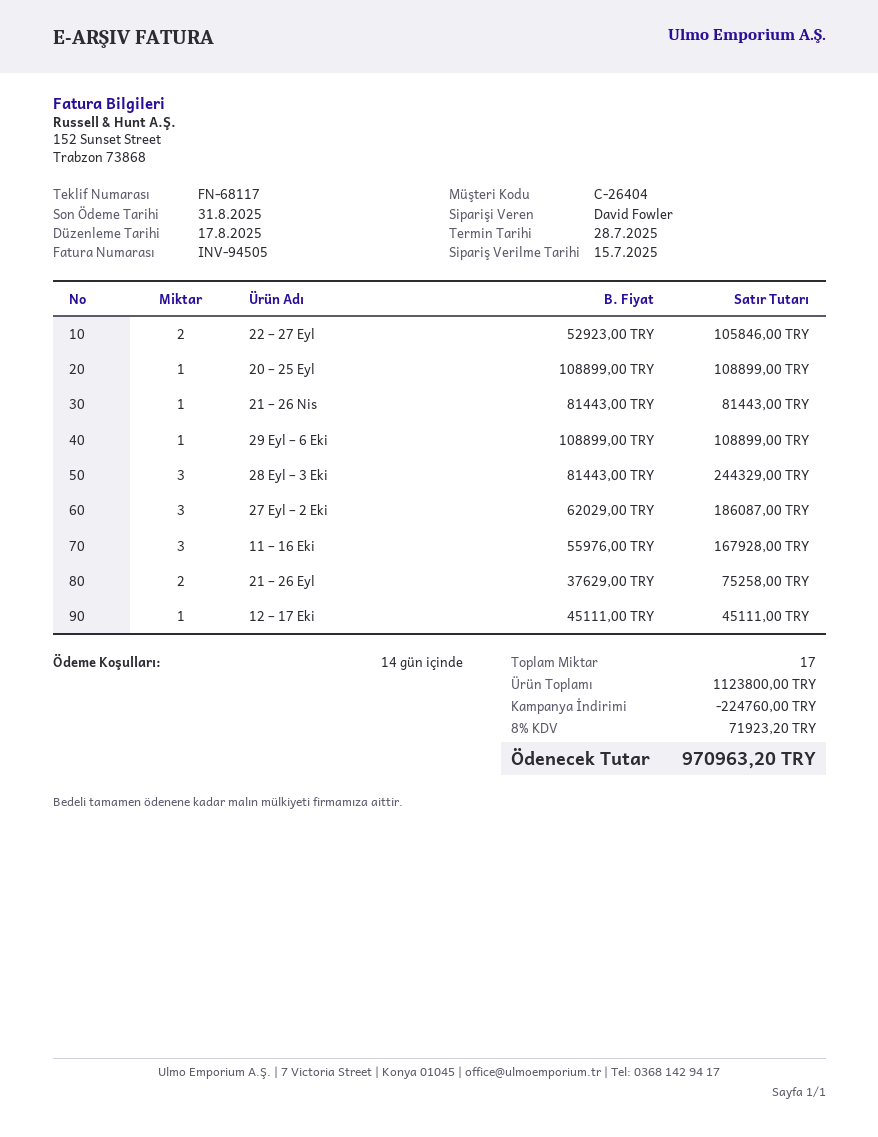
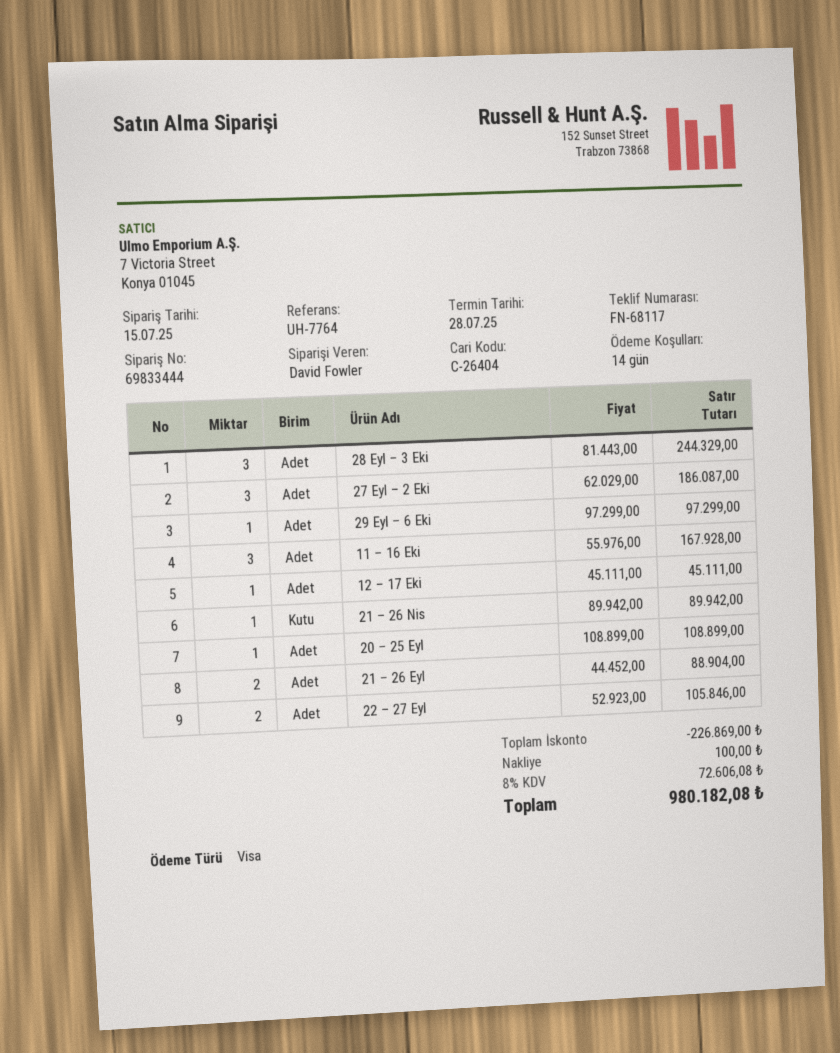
21 – 26 Nis: 1 x 81443.00 = 81443.00 -> 1 x 89942.00 = 89942.00
29 Eyl – 6 Eki: 1 x 108899.00 = 108899.00 -> 1 x 97299.00 = 97299.00
21 – 26 Eyl: 2 x 37629.00 = 75258.00 -> 2 x 44452.00 = 88904.00
discount: 224760.00 -> 226869.00
shipping: none -> 100.00
tax: 8% = 71923.20 -> 8% = 72606.08
total: 970963.20 -> 980182.08

